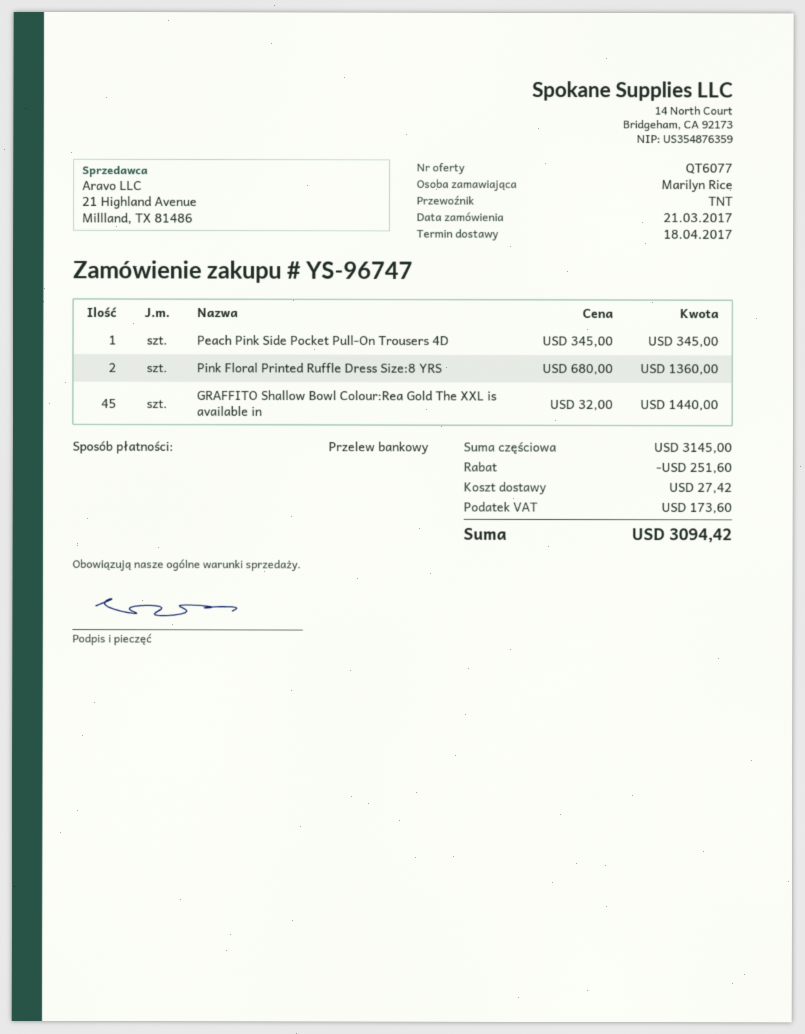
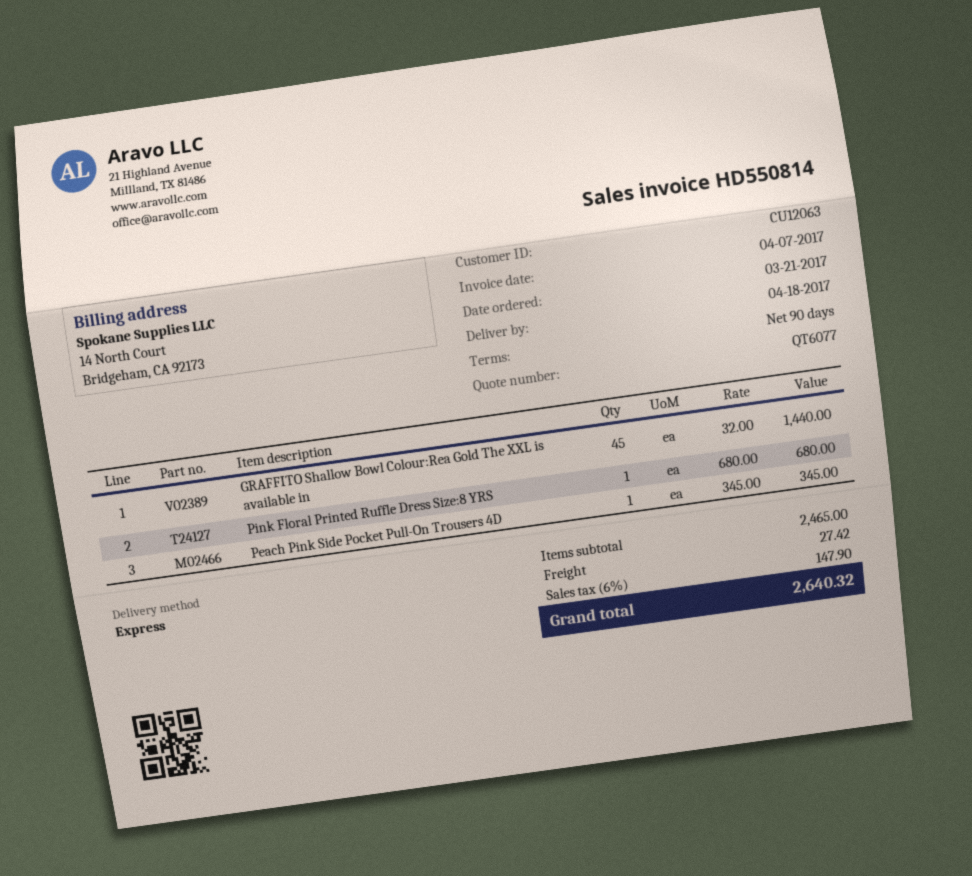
shipping method: TNT -> express
Pink Floral Printed Ruffle Dress Size:8 YRS: 2 x 680.00 = 1360.00 -> 1 x 680.00 = 680.00
subtotal: 3145.00 -> 2465.00
discount: 251.60 -> none
tax: 173.60 -> 147.90
total: 3094.42 -> 2640.32

